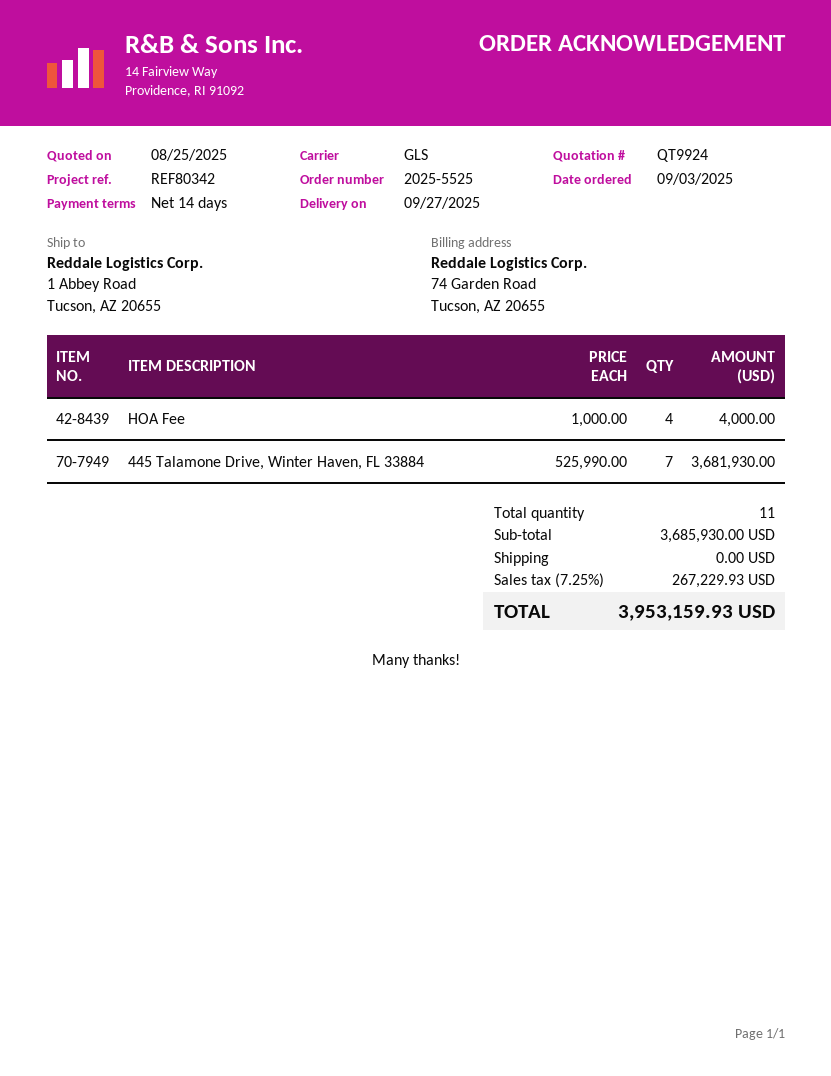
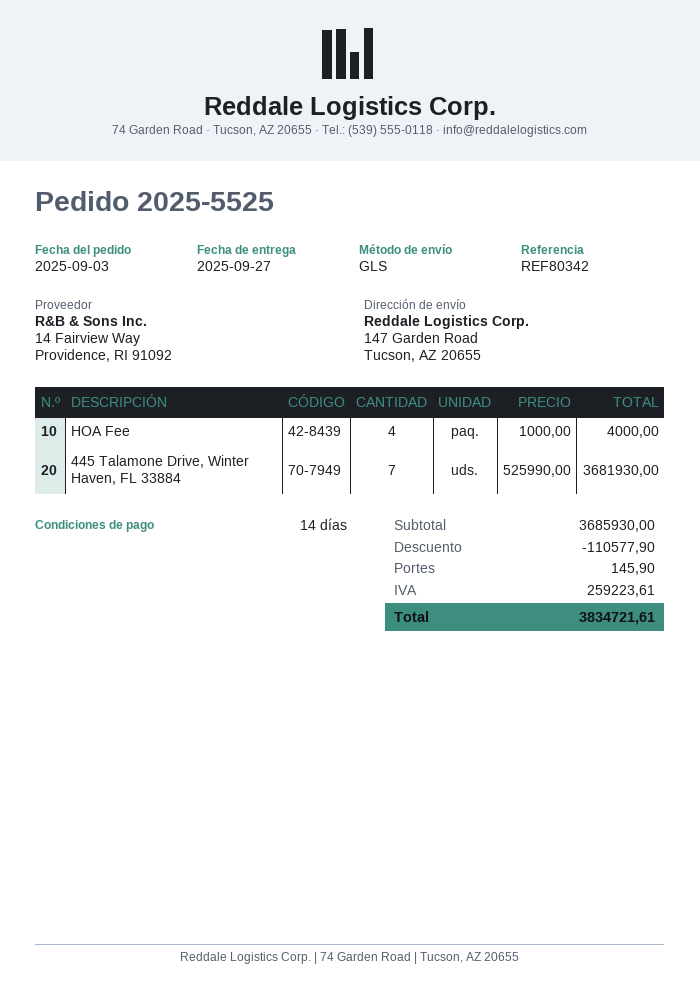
ship to: 1 Abbey Road, Tucson, AZ 20655 -> 147 Garden Road, Tucson, AZ 20655
discount: none -> 110577.90
shipping: 0.00 -> 145.90
tax: 267229.93 -> 259223.61
total: 3953159.93 -> 3834721.61

